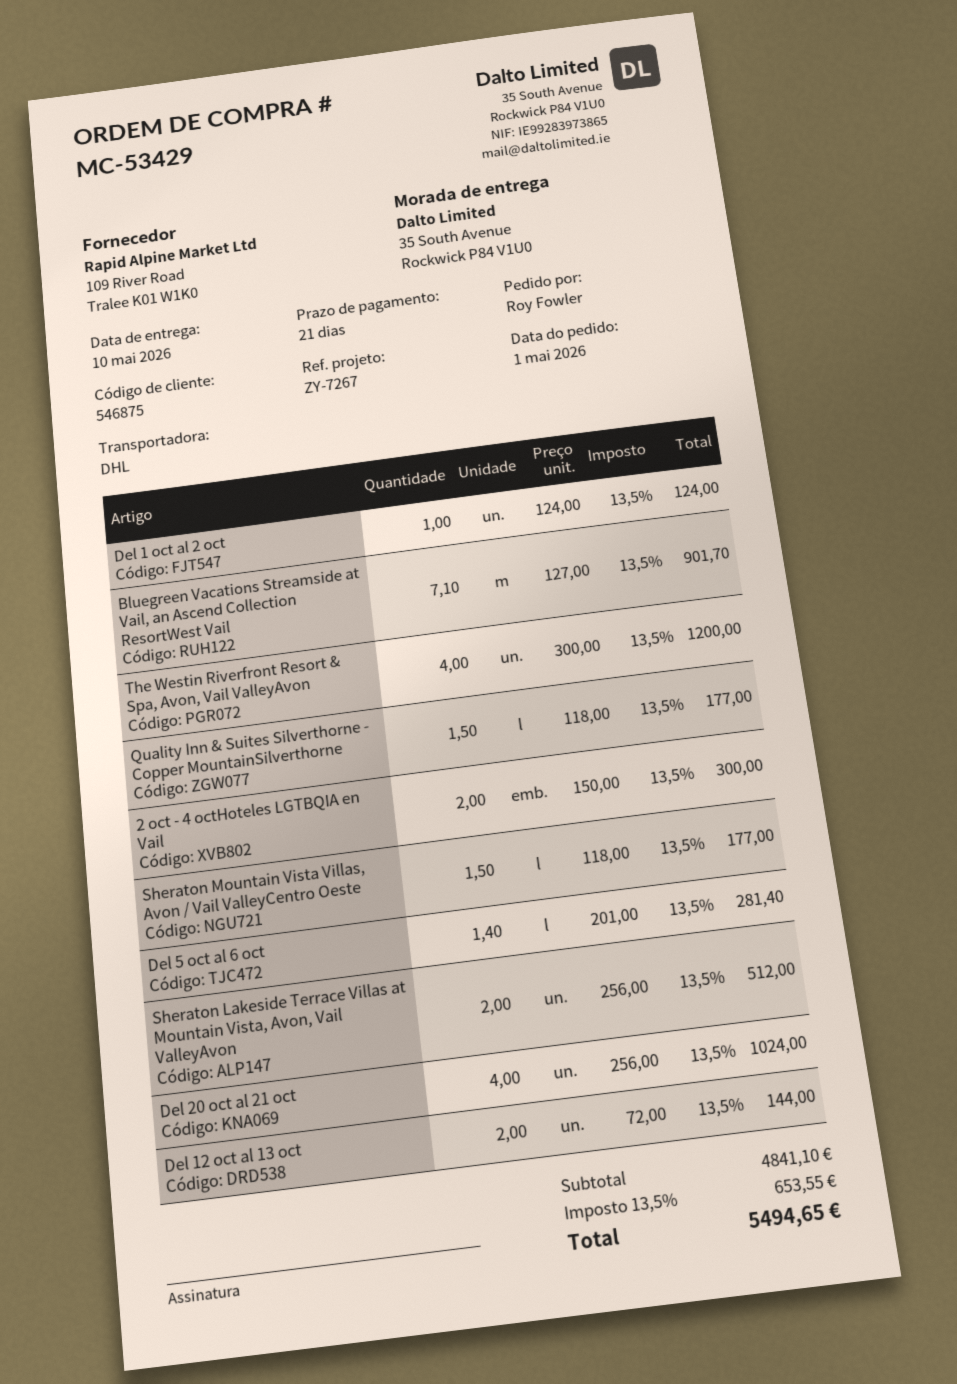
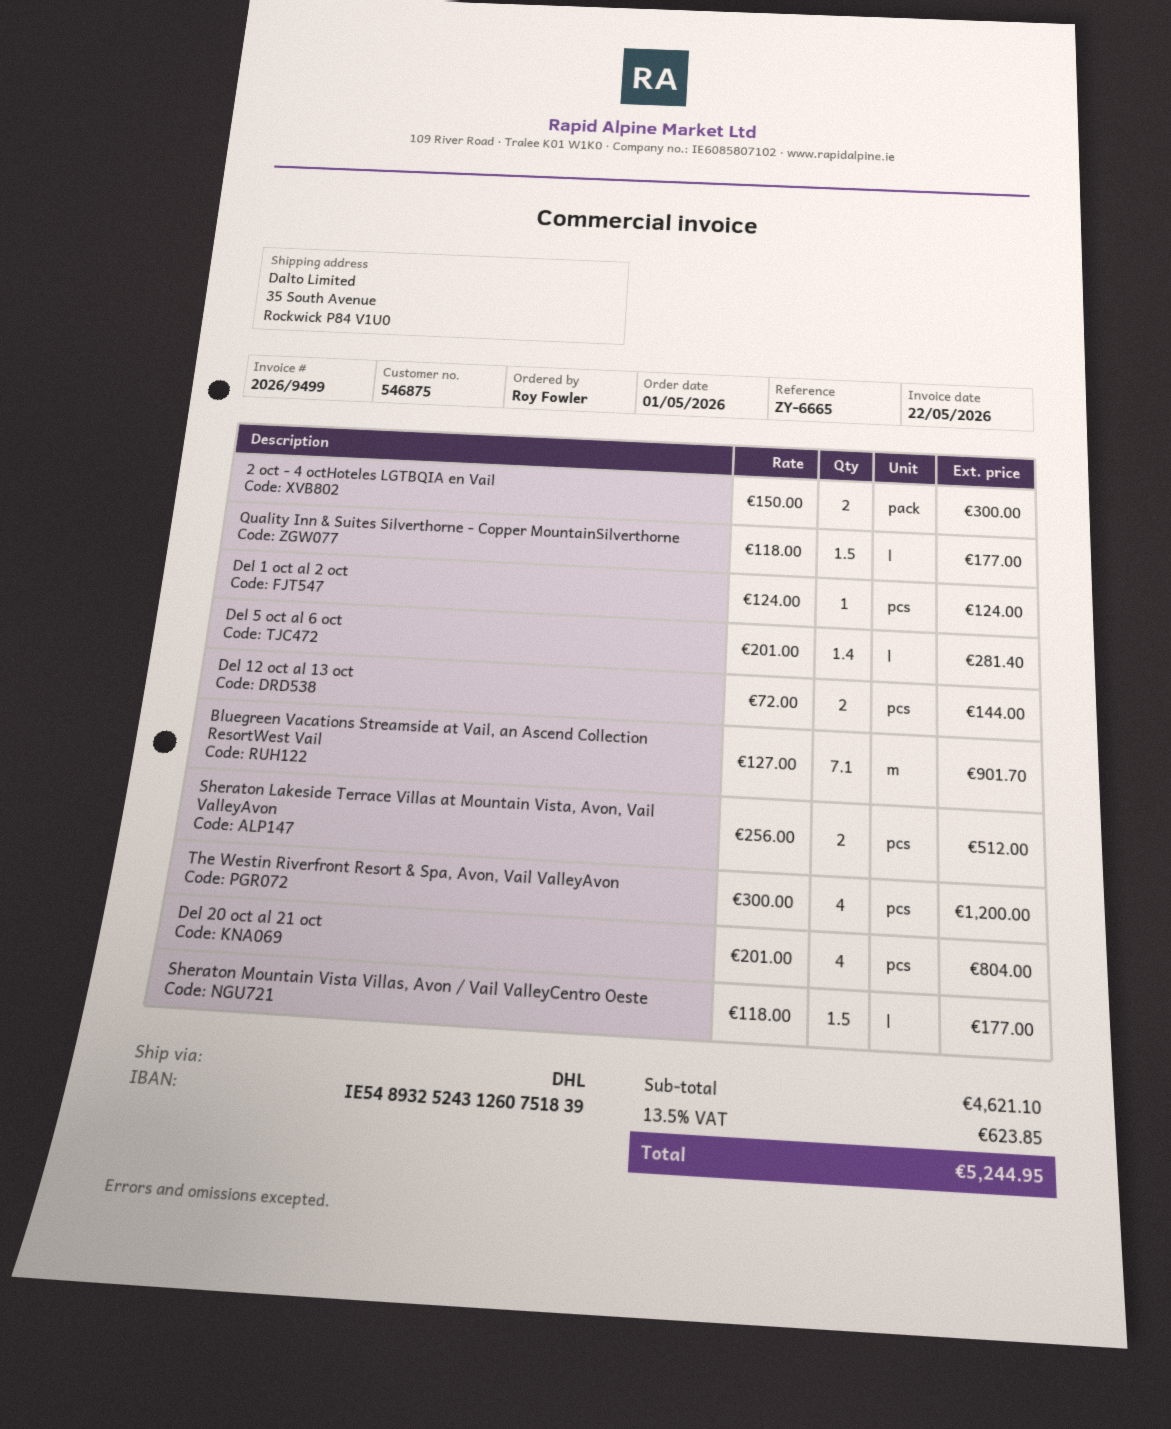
reference: ZY-7267 -> ZY-6665
Del 20 oct al 21 oct: 4 x 256.00 = 1024.00 -> 4 x 201.00 = 804.00
subtotal: 4841.10 -> 4621.10
tax: 13.5% = 653.55 -> 13.5% = 623.85
total: 5494.65 -> 5244.95

